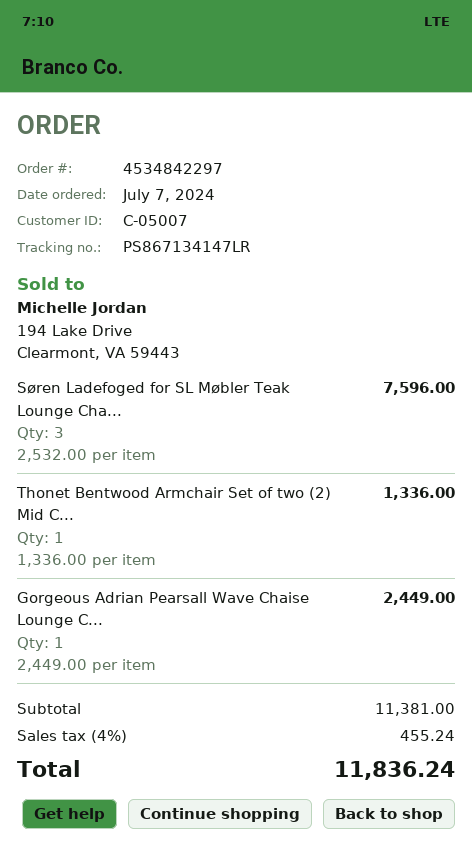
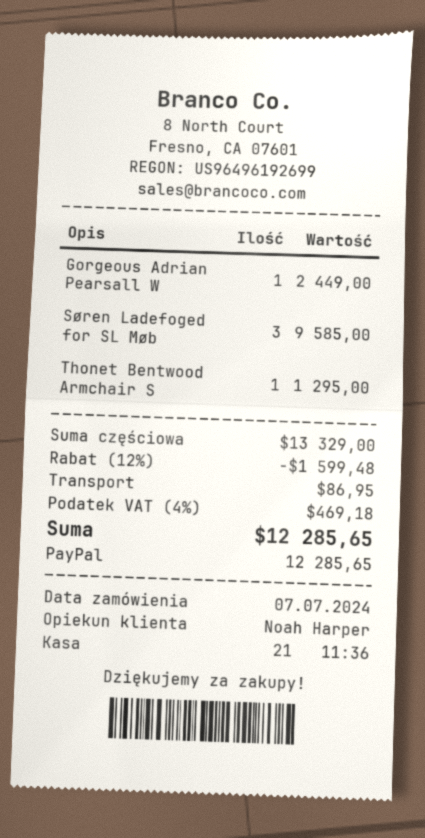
Søren Ladefoged for SL Møbler Teak Lounge Cha...: 3 for 7596.00 -> 3 for 9585.00
Thonet Bentwood Armchair Set of two (2) Mid C...: 1 for 1336.00 -> 1 for 1295.00
subtotal: 11381.00 -> 13329.00
discount: none -> 12% = 1599.48
shipping: none -> 86.95
tax: 4% = 455.24 -> 4% = 469.18
total: 11836.24 -> 12285.65

